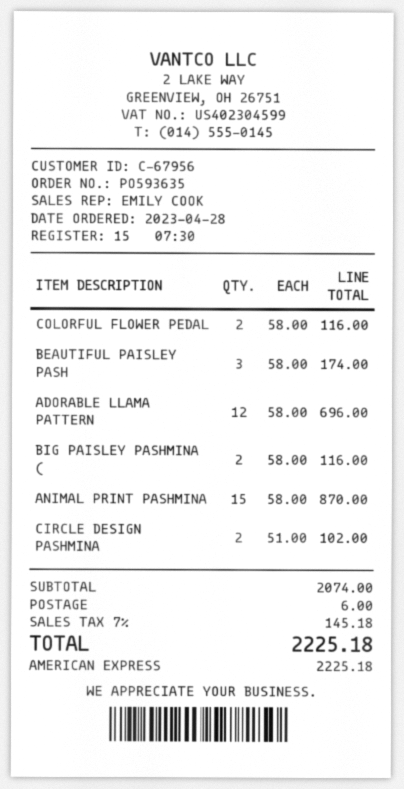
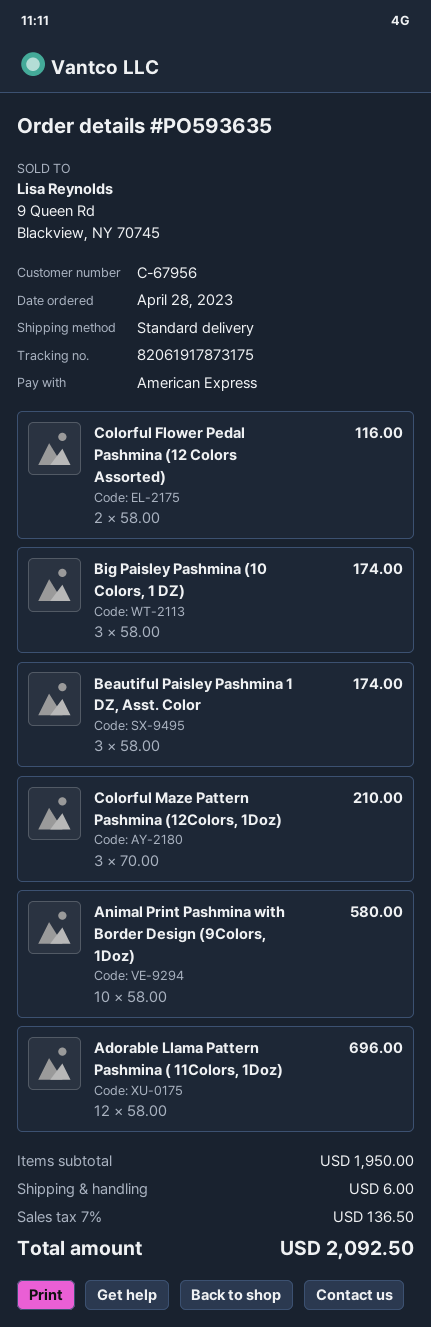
BIG PAISLEY PASHMINA (: 2 x 58.00 = 116.00 -> 3 x 58.00 = 174.00
ANIMAL PRINT PASHMINA: 15 x 58.00 = 870.00 -> 10 x 58.00 = 580.00
CIRCLE DESIGN PASHMINA: 2 x 51.00 = 102.00 -> none
Colorful Maze Pattern Pashmina (12Colors, 1Doz): none -> 3 x 70.00 = 210.00
subtotal: 2074.00 -> 1950.00
tax: 7% = 145.18 -> 7% = 136.50
total: 2225.18 -> 2092.50

